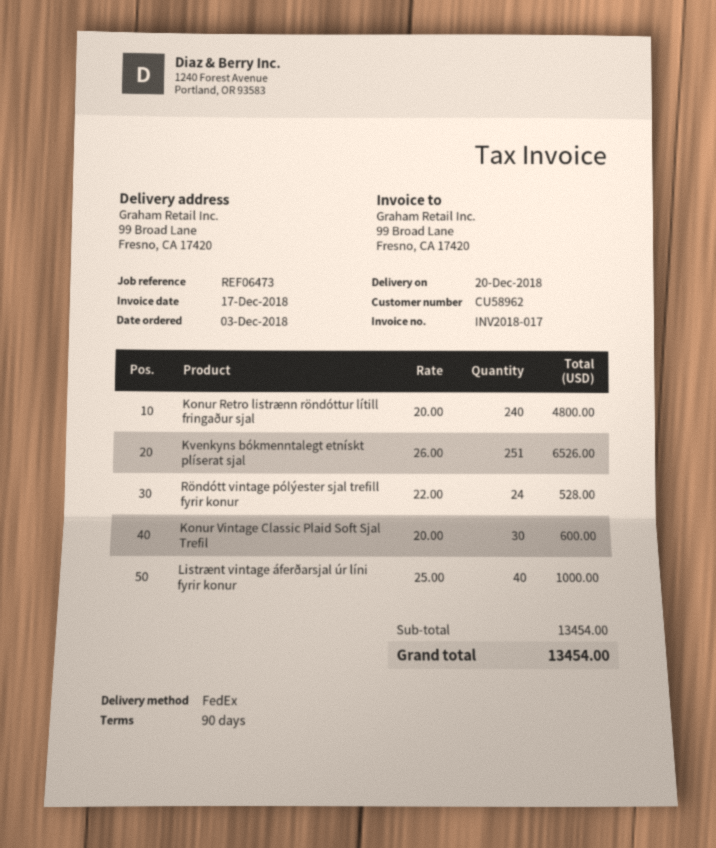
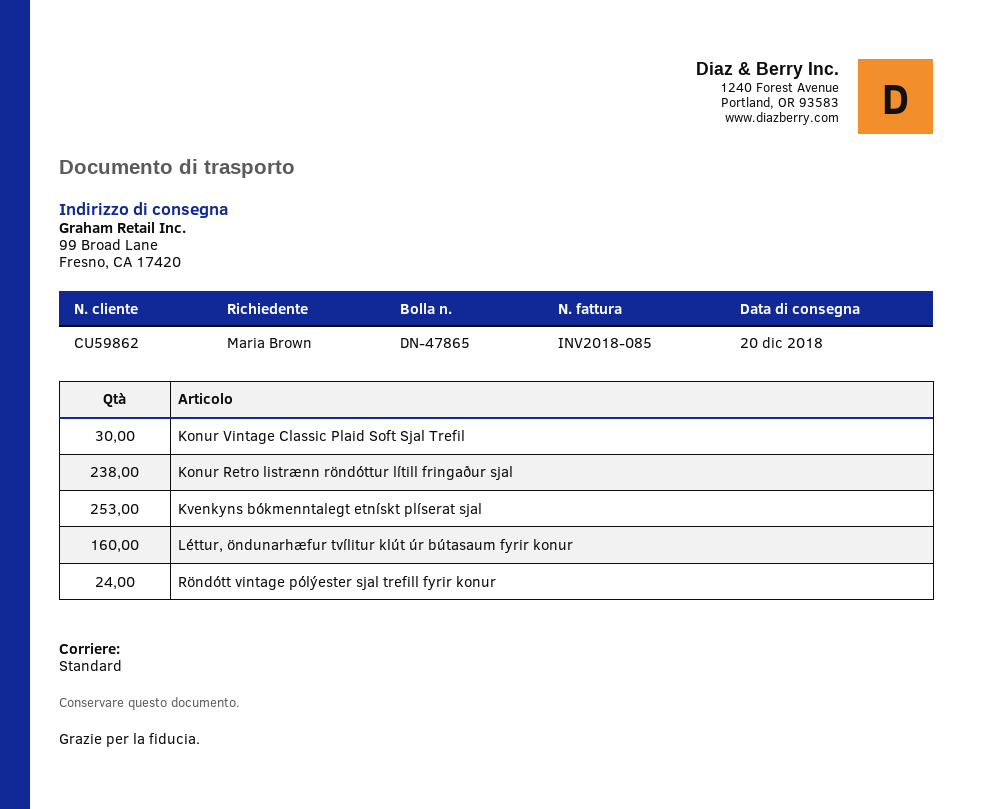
invoice number: INV2018-017 -> INV2018-085
customer number: CU58962 -> CU59862
shipping method: FedEx -> standard
Konur Retro listrænn röndóttur lítill fringaður sjal: 240 -> 238
Kvenkyns bókmenntalegt etnískt plíserat sjal: 251 -> 253
Listrænt vintage áferðarsjal úr líni fyrir konur: 40 -> none
Léttur, öndunarhæfur tvílitur klút úr bútasaum fyrir konur: none -> 160

